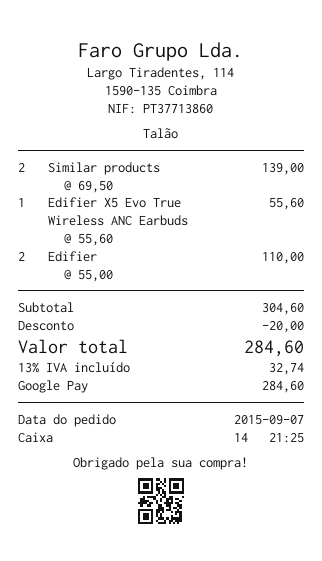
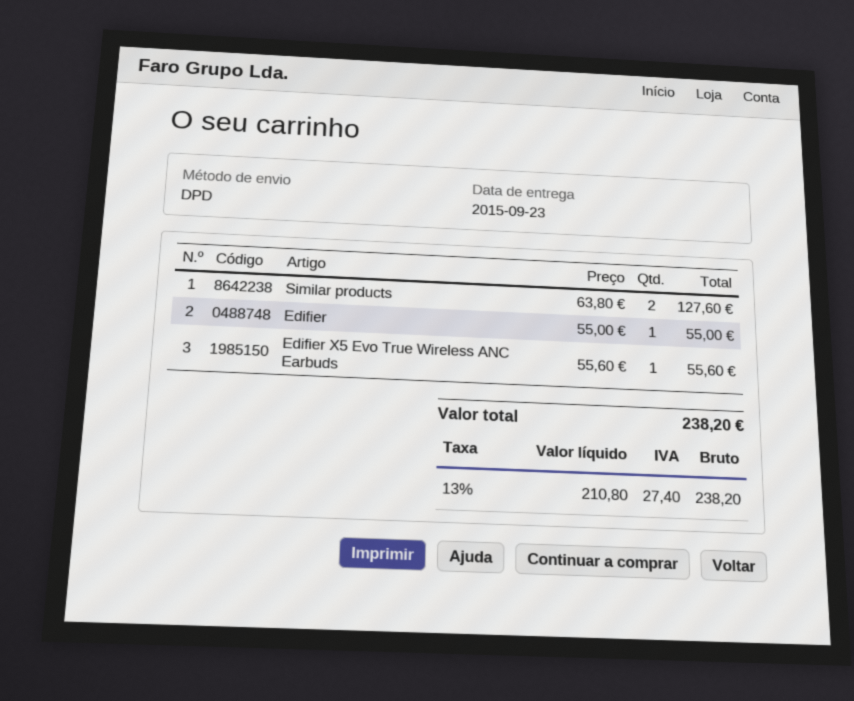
Similar products: 2 x 69.50 = 139.00 -> 2 x 63.80 = 127.60
Edifier: 2 x 55.00 = 110.00 -> 1 x 55.00 = 55.00
discount: 20.00 -> none
tax: 13% = 32.74 -> 13% = 27.40
total: 284.60 -> 238.20

